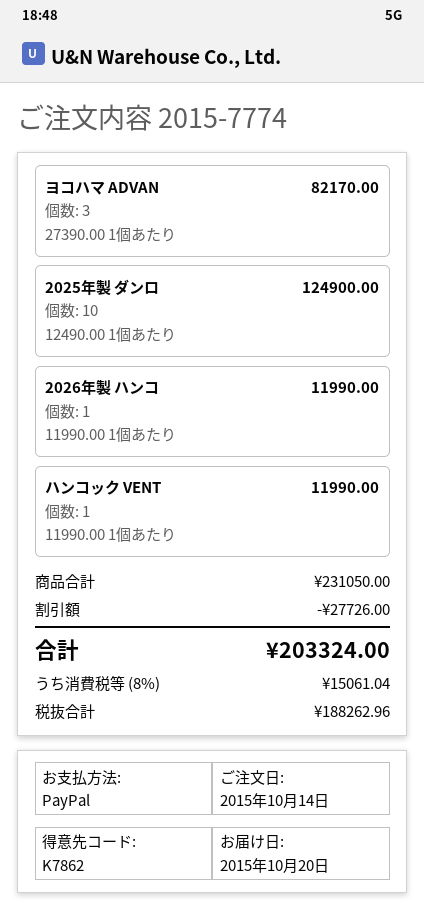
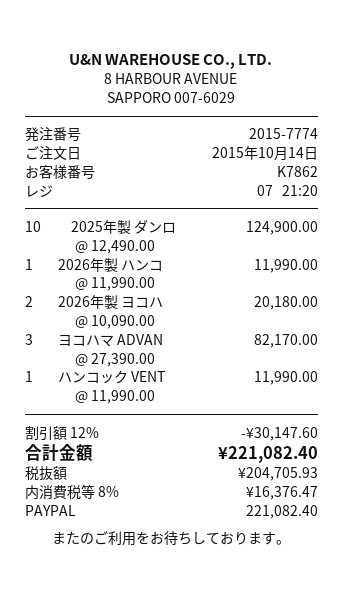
2026年製 ヨコハ: none -> 2 x 10090.00 = 20180.00
discount: 27726.00 -> 30147.60
net: 188262.96 -> 204705.93
tax: 8% = 15061.04 -> 8% = 16376.47
total: 203324.00 -> 221082.40

